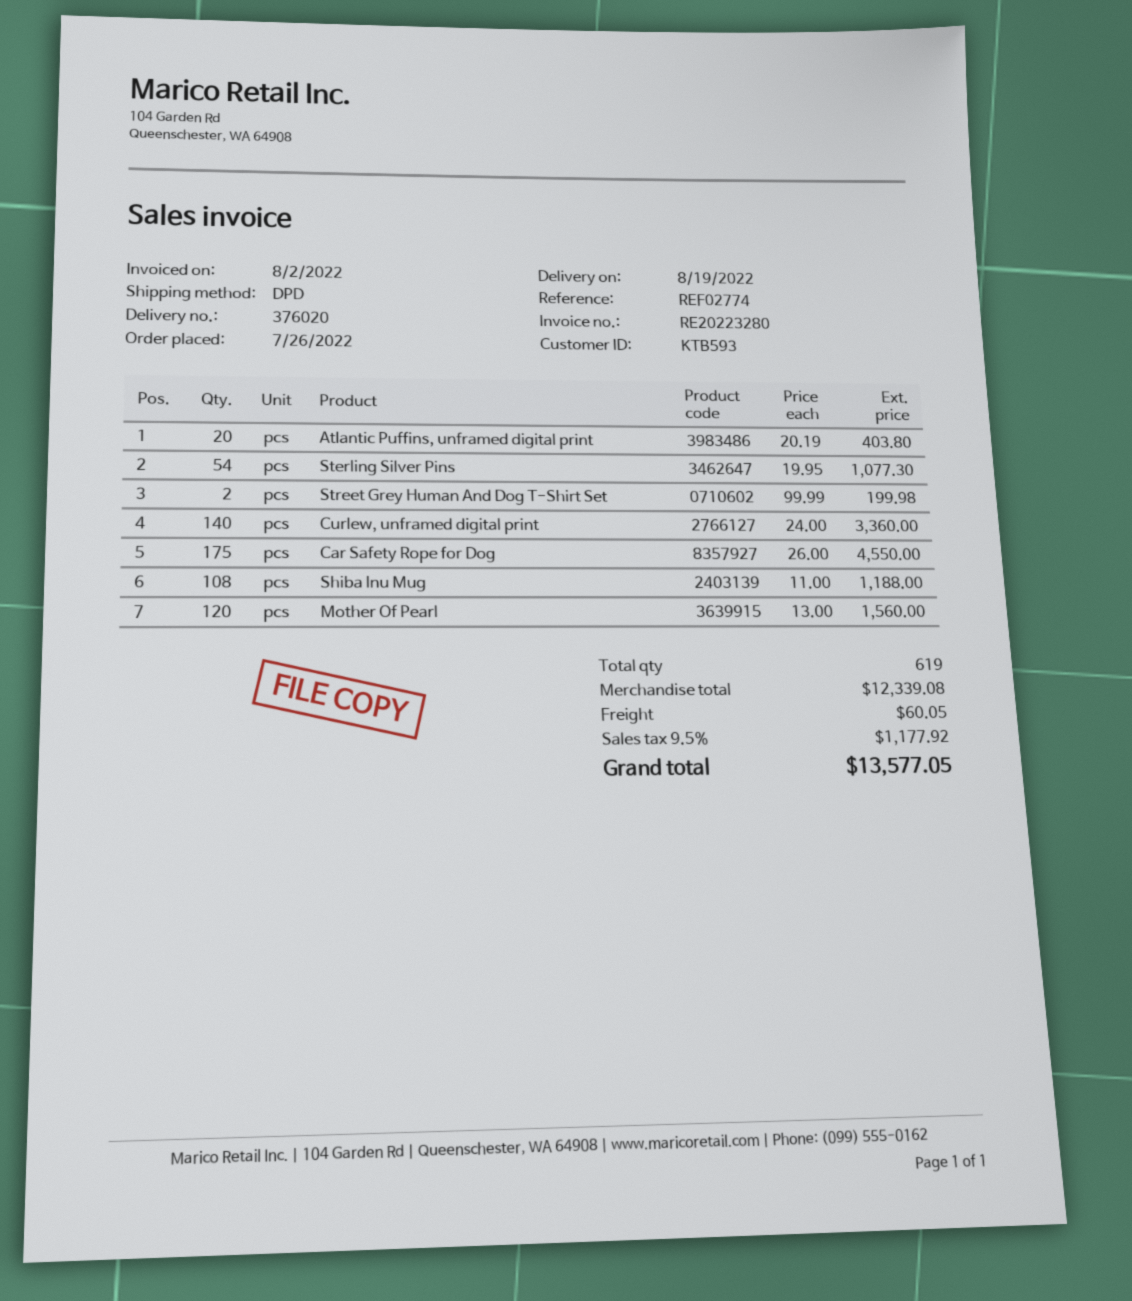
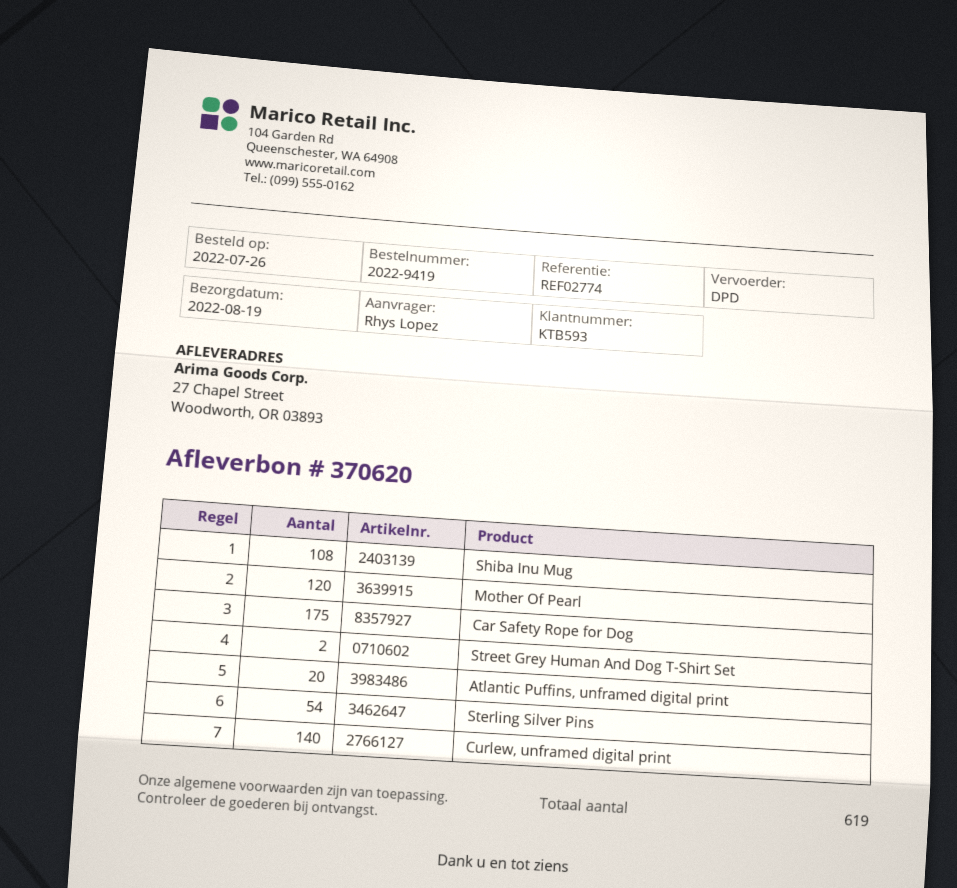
delivery note number: 376020 -> 370620

